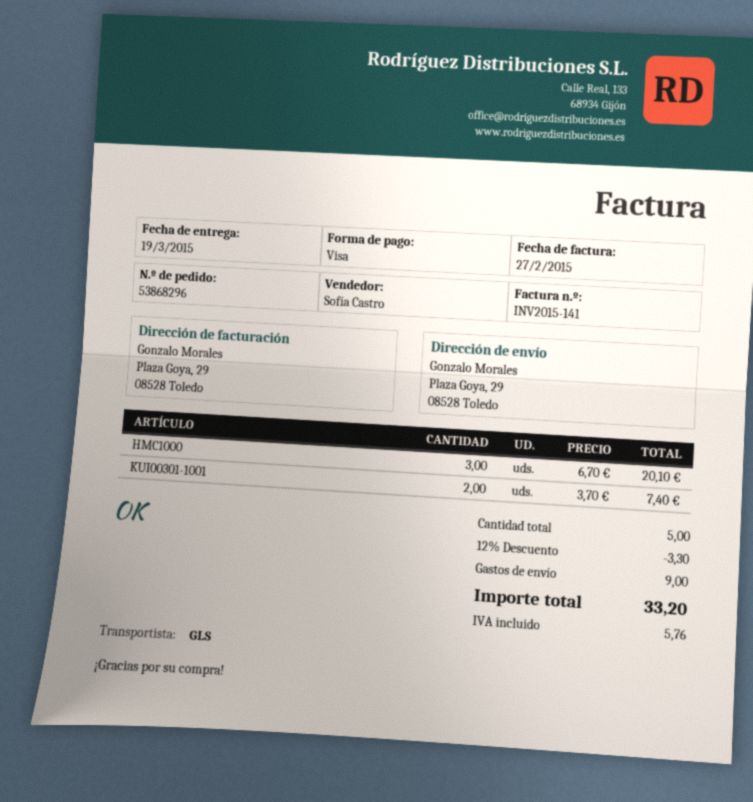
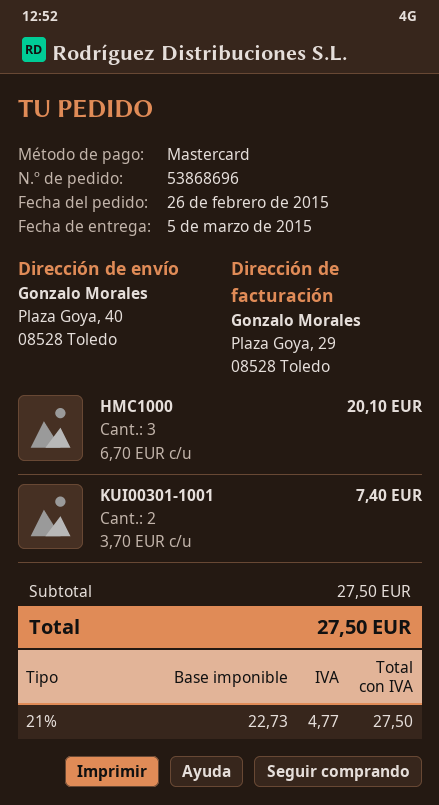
order number: 53868296 -> 53868696
delivery date: 2015-03-19 -> 2015-03-05
payment method: Visa -> Mastercard
ship to: Plaza Goya, 29, 08528 Toledo -> Plaza Goya, 40, 08528 Toledo
discount: 12% = 3.30 -> none
shipping: 9.00 -> none
tax: 5.76 -> 4.77
total: 33.20 -> 27.50

